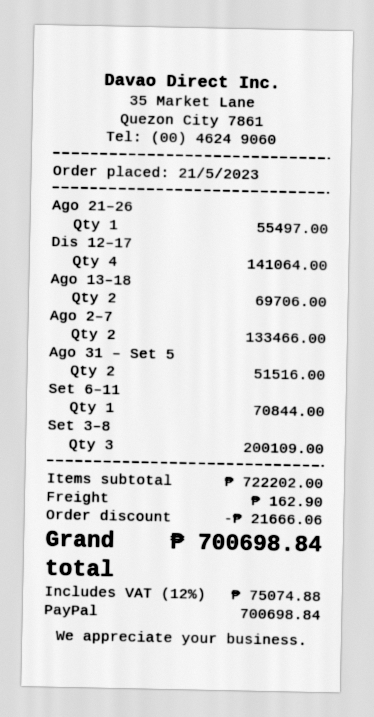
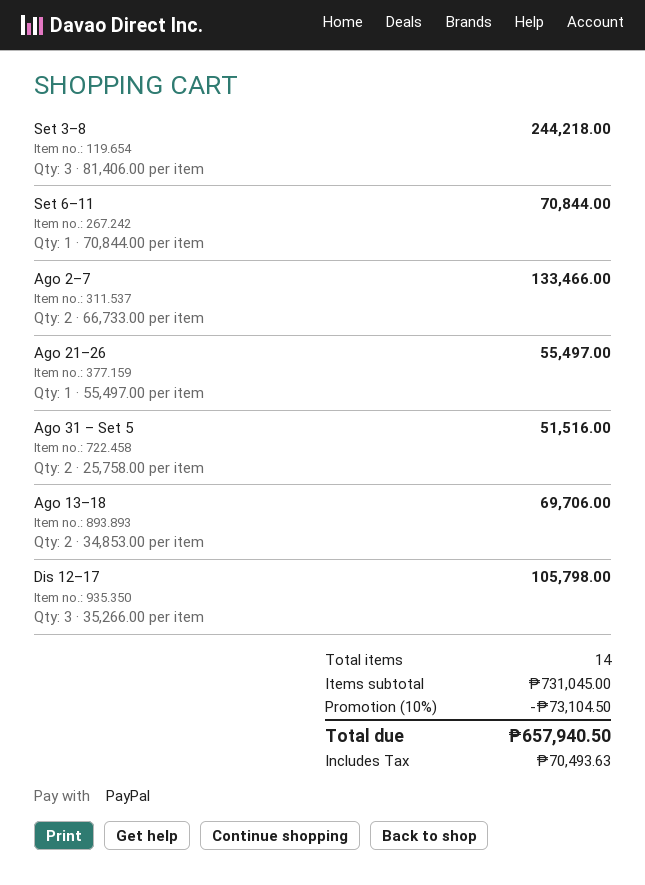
Dis 12–17: 4 for 141064.00 -> 3 for 105798.00
Set 3–8: 3 for 200109.00 -> 3 for 244218.00
subtotal: 722202.00 -> 731045.00
discount: 21666.06 -> 73104.50
shipping: 162.90 -> none
tax: 75074.88 -> 70493.63
total: 700698.84 -> 657940.50

